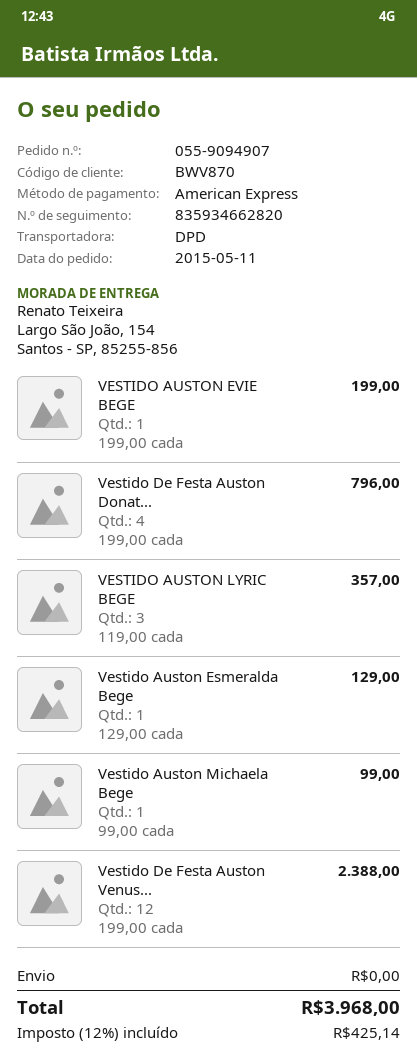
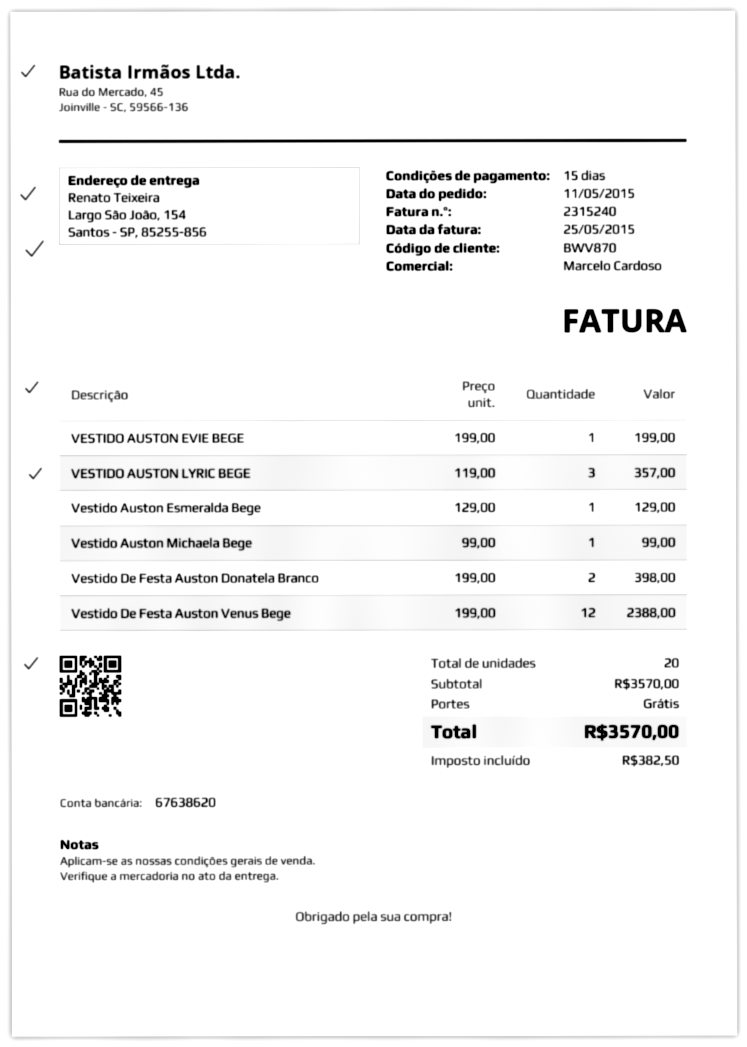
Vestido De Festa Auston Donat...: 4 x 199.00 = 796.00 -> 2 x 199.00 = 398.00
tax: 425.14 -> 382.50
total: 3968.00 -> 3570.00

